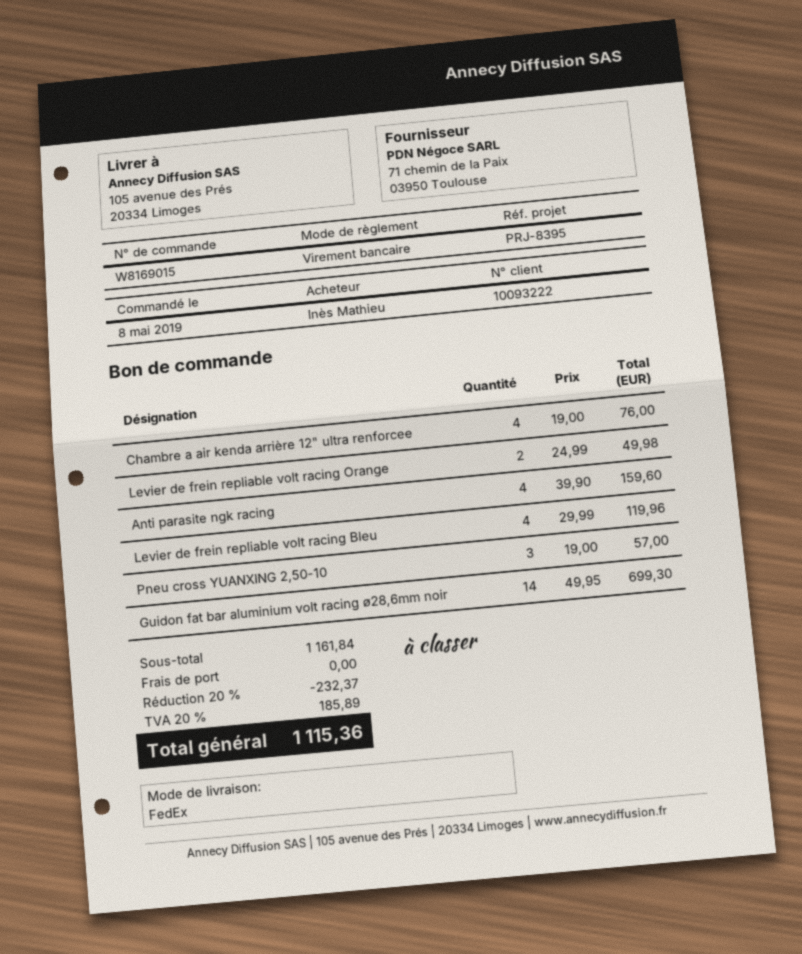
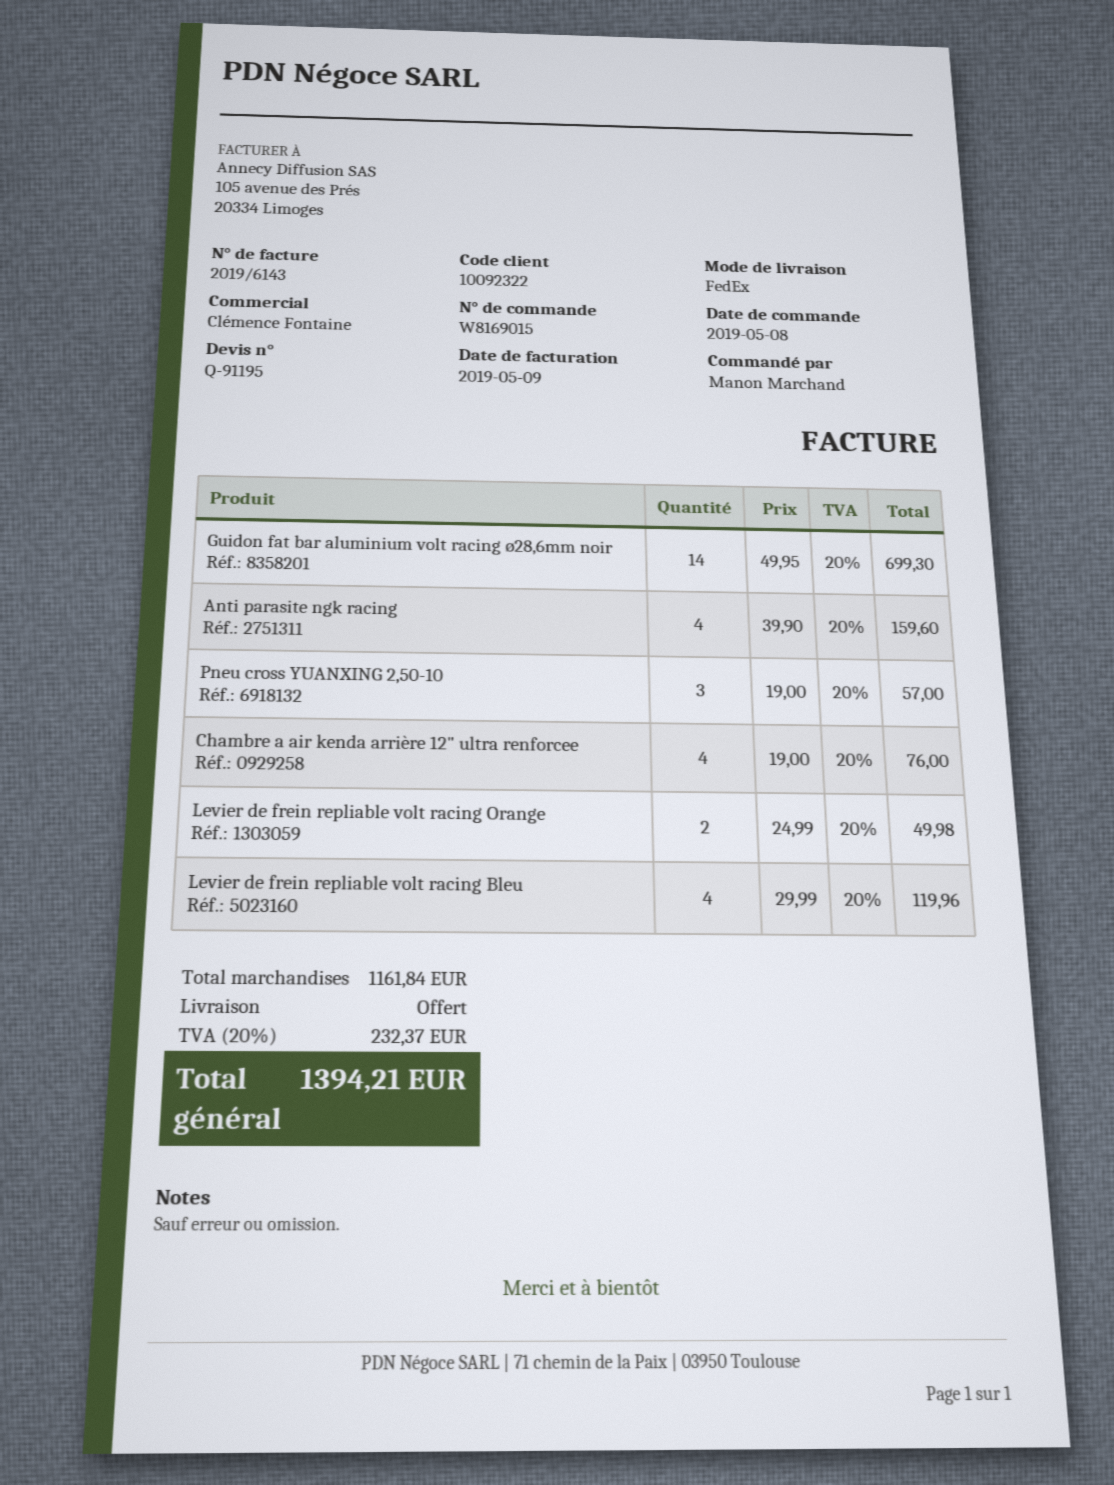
customer number: 10093222 -> 10092322
ordered by: Inès Mathieu -> Manon Marchand
discount: 20% = 232.37 -> none
tax: 20% = 185.89 -> 20% = 232.37
total: 1115.36 -> 1394.21

